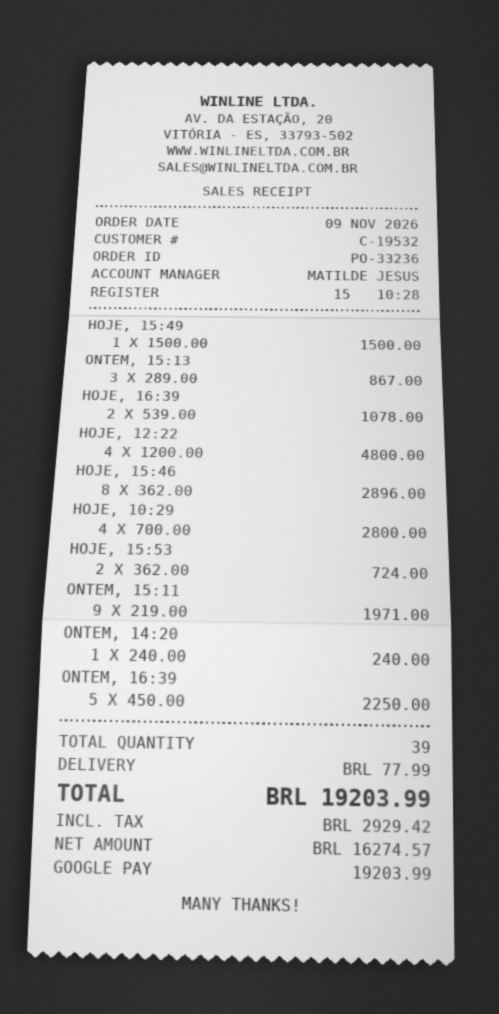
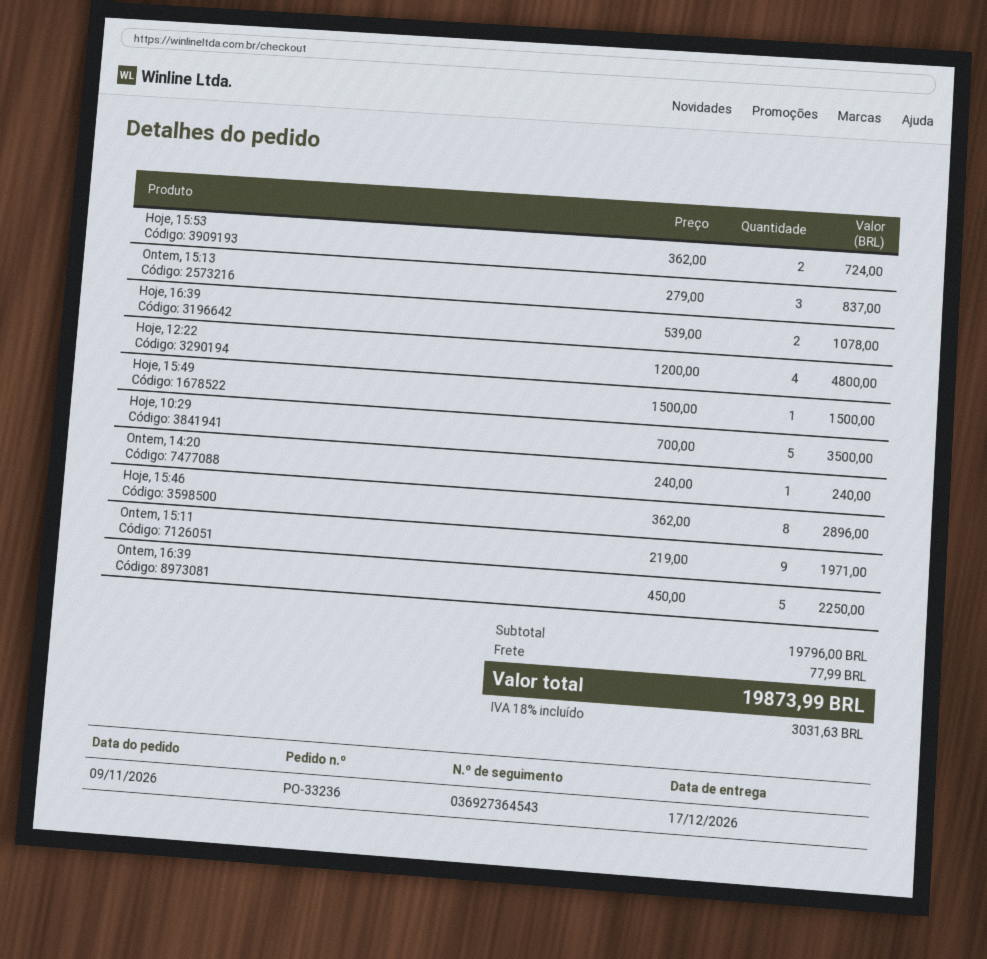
ONTEM, 15:13: 3 x 289.00 = 867.00 -> 3 x 279.00 = 837.00
HOJE, 10:29: 4 x 700.00 = 2800.00 -> 5 x 700.00 = 3500.00
tax: 2929.42 -> 3031.63
total: 19203.99 -> 19873.99

